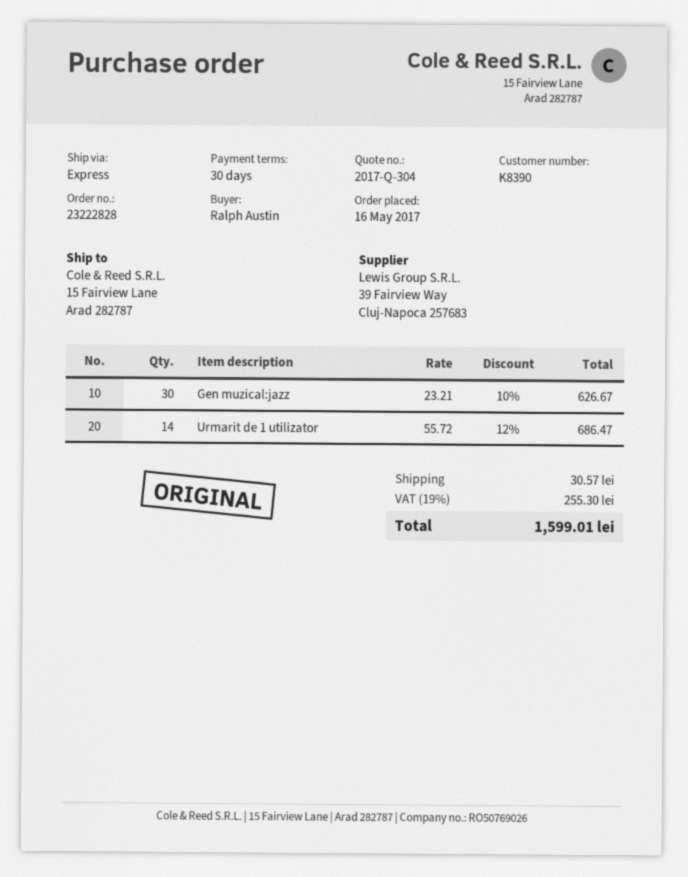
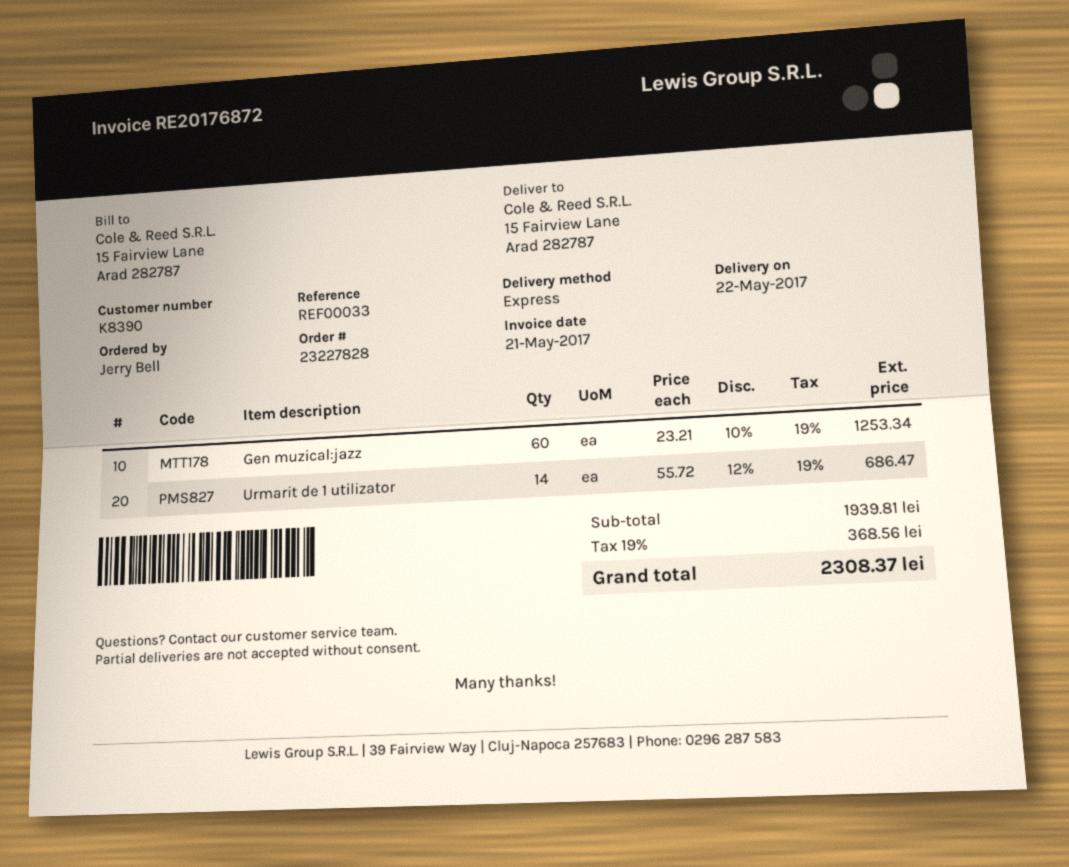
order number: 23222828 -> 23227828
ordered by: Ralph Austin -> Jerry Bell
Gen muzical:jazz: 30 x 23.21 - 10% = 626.67 -> 60 x 23.21 - 10% = 1253.34
shipping: 30.57 -> none
tax: 19% = 255.30 -> 19% = 368.56
total: 1599.01 -> 2308.37

